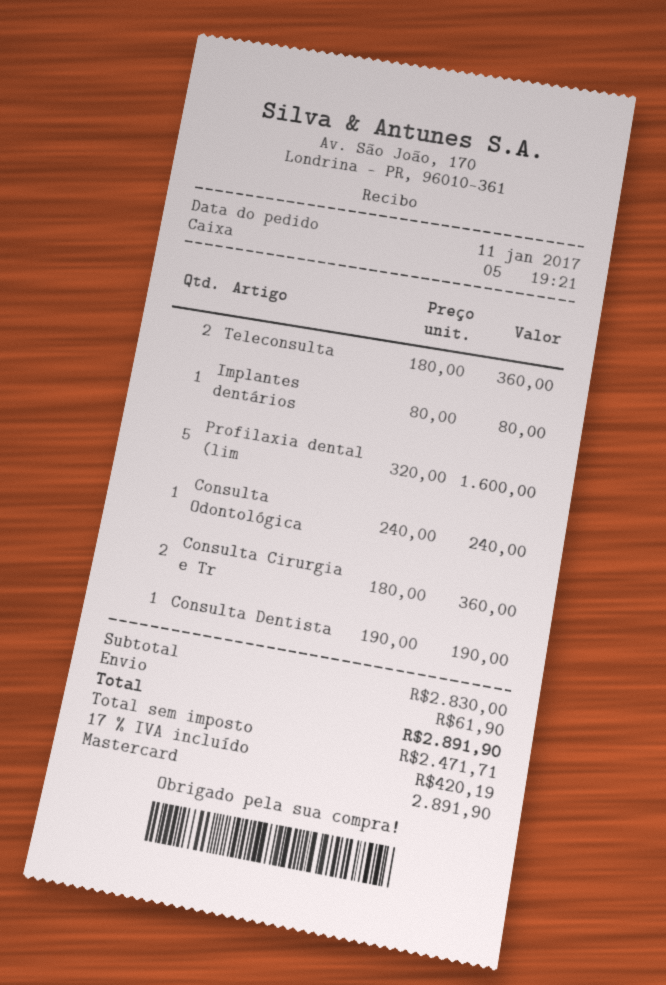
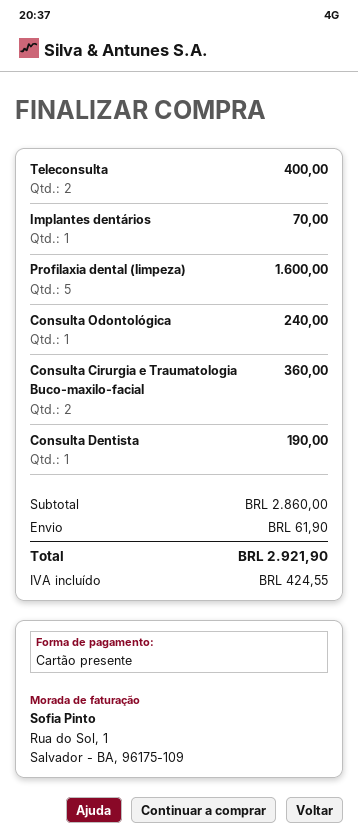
payment method: Mastercard -> gift card
Teleconsulta: 2 for 360.00 -> 2 for 400.00
Implantes dentários: 1 for 80.00 -> 1 for 70.00
subtotal: 2830.00 -> 2860.00
tax: 420.19 -> 424.55
total: 2891.90 -> 2921.90

